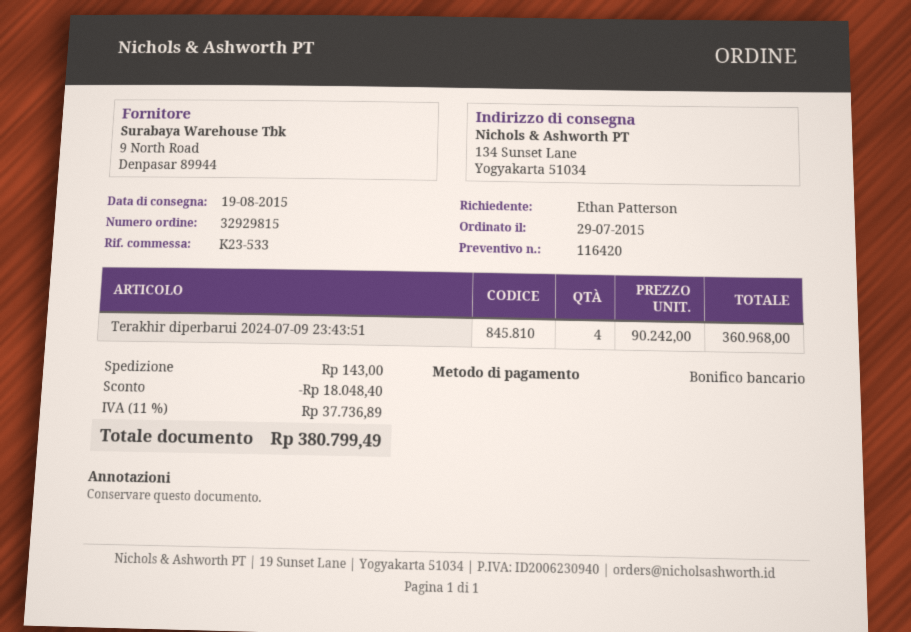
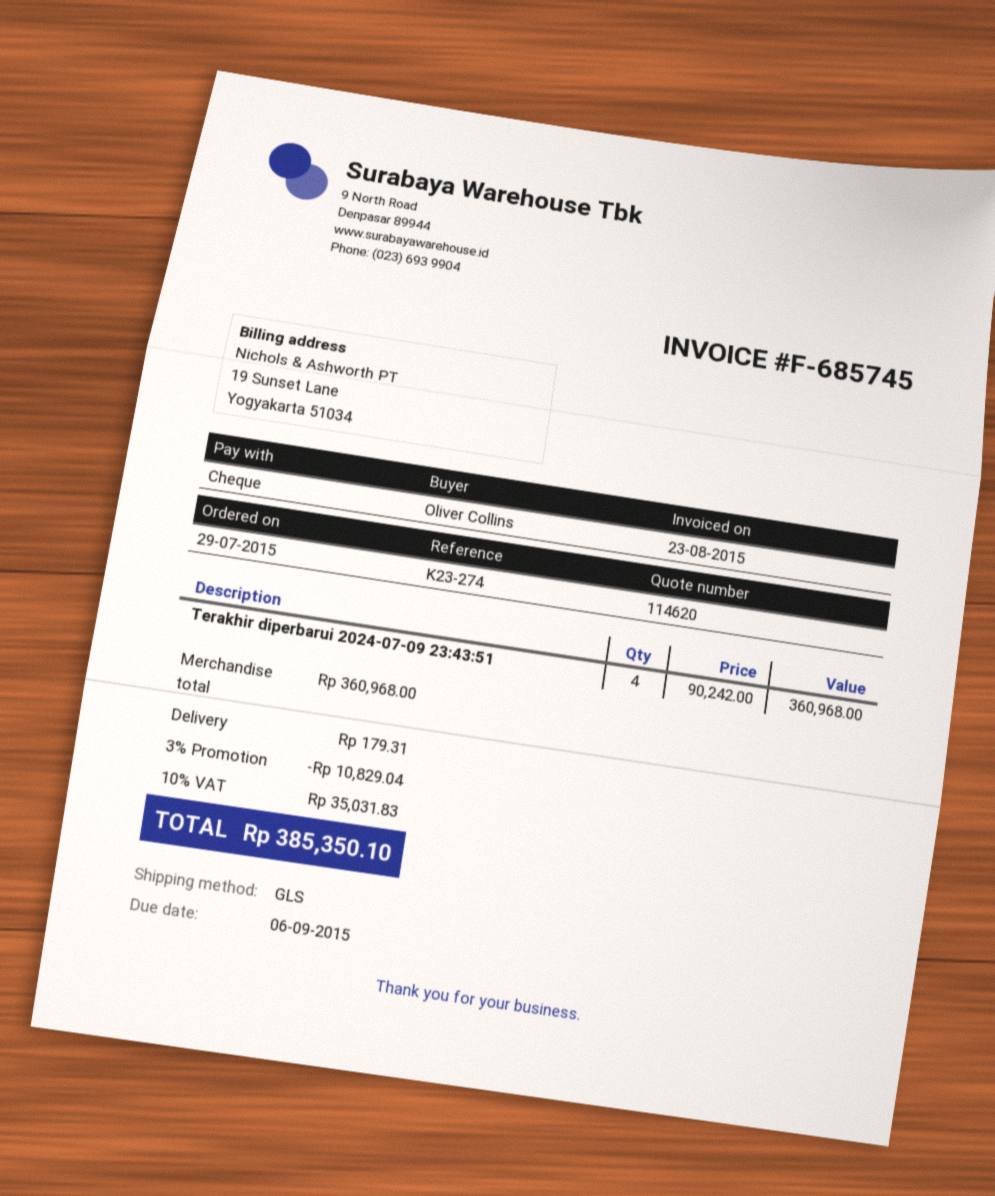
quote number: 116420 -> 114620
reference: K23-533 -> K23-274
ordered by: Ethan Patterson -> Oliver Collins
payment method: bank transfer -> cheque
discount: 18048.40 -> 10829.04
shipping: 143.00 -> 179.31
tax: 11% = 37736.89 -> 10% = 35031.83
total: 380799.49 -> 385350.10

